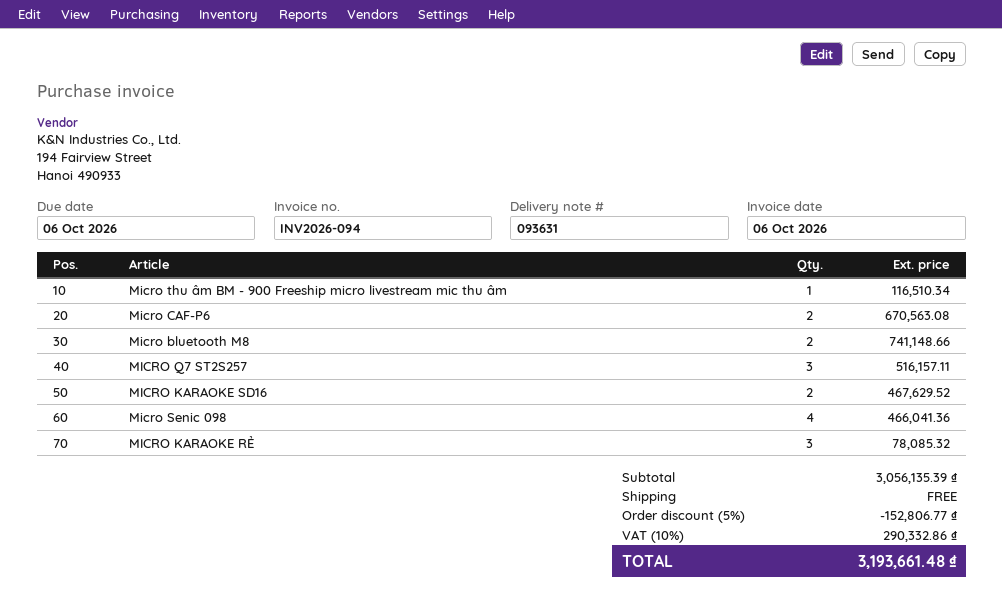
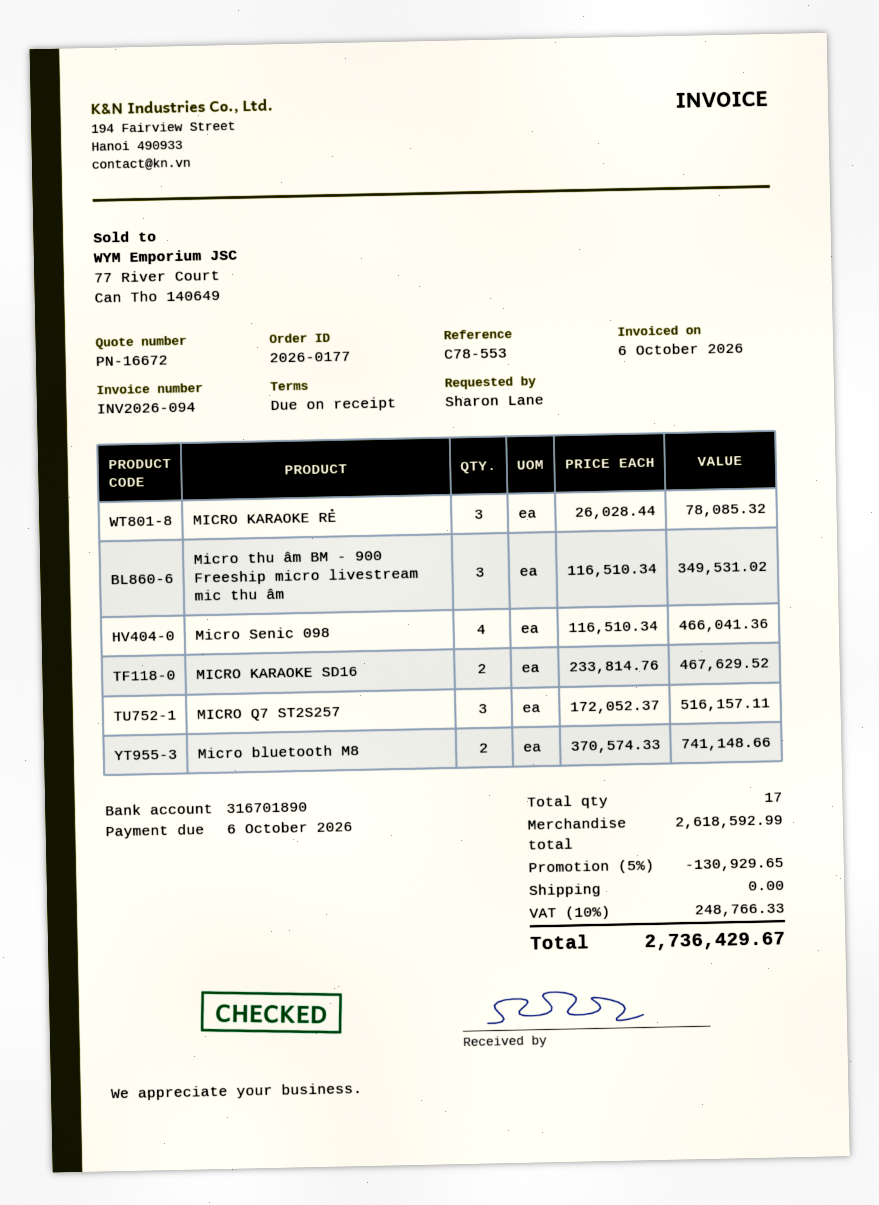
Micro thu âm BM - 900 Freeship micro livestream mic thu âm: 1 for 116510.34 -> 3 for 349531.02
Micro CAF-P6: 2 for 670563.08 -> none
subtotal: 3056135.39 -> 2618592.99
discount: 5% = 152806.77 -> 5% = 130929.65
tax: 10% = 290332.86 -> 10% = 248766.33
total: 3193661.48 -> 2736429.67

